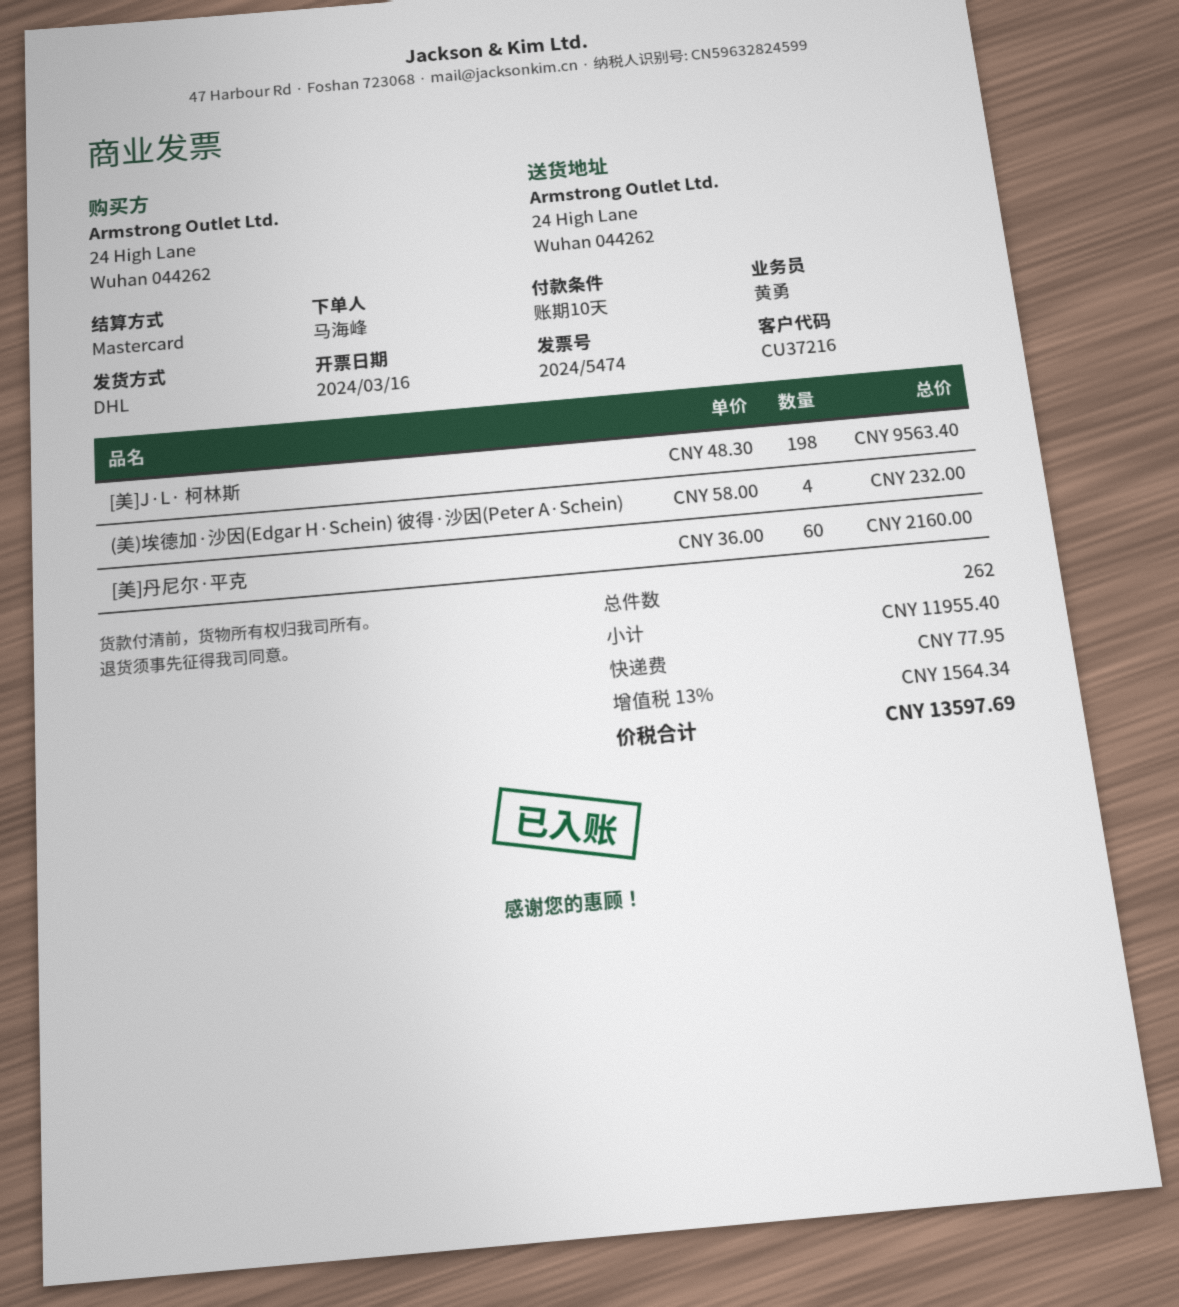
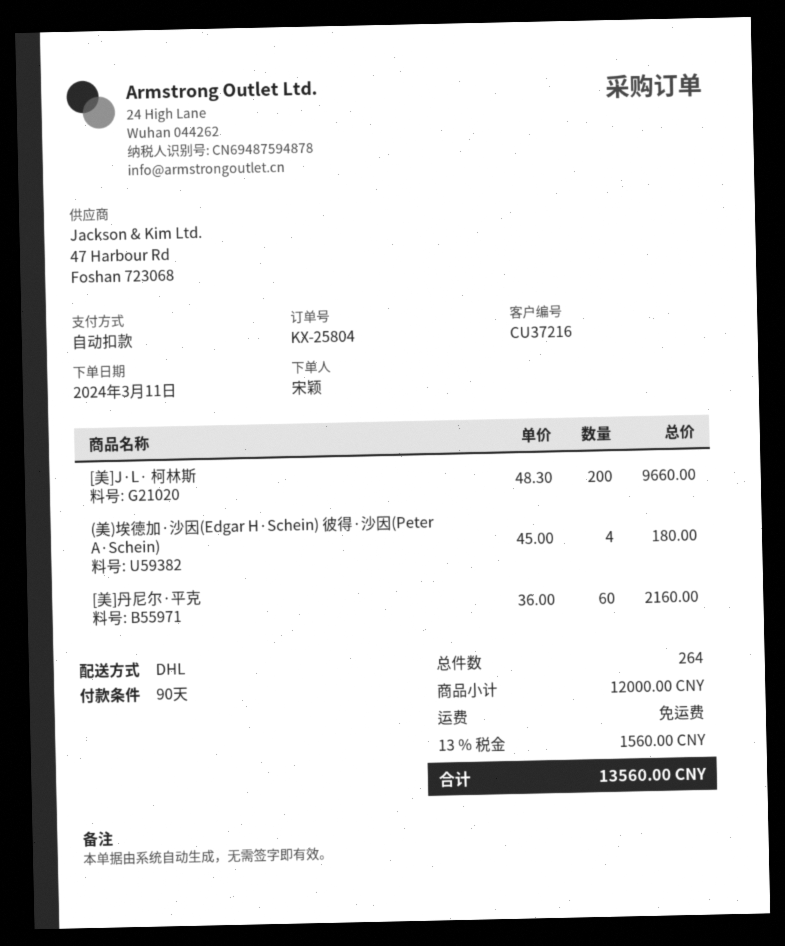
payment terms: 10 days -> 90 days
ordered by: 马海峰 -> 宋颖
payment method: Mastercard -> direct debit
[美]J·L· 柯林斯: 198 x 48.30 = 9563.40 -> 200 x 48.30 = 9660.00
(美)埃德加·沙因(Edgar H·Schein) 彼得·沙因(Peter A·Schein): 4 x 58.00 = 232.00 -> 4 x 45.00 = 180.00
total quantity: 262 -> 264
subtotal: 11955.40 -> 12000.00
shipping: 77.95 -> 0.00
tax: 13% = 1564.34 -> 13% = 1560.00
total: 13597.69 -> 13560.00

